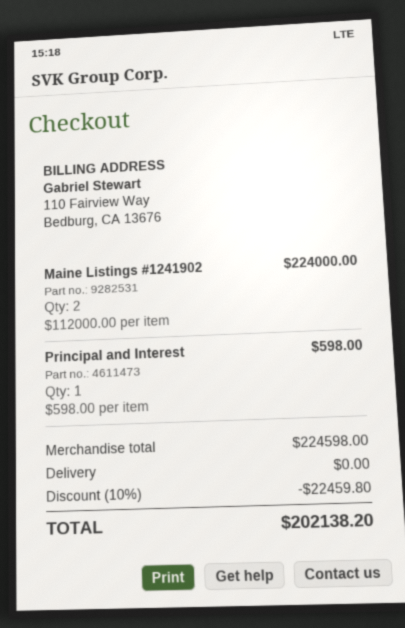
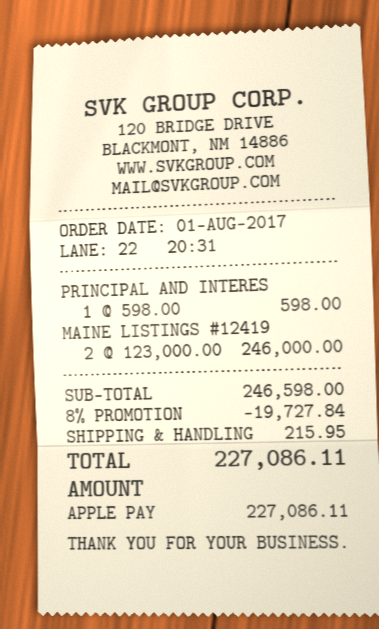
Maine Listings #1241902: 2 x 112000.00 = 224000.00 -> 2 x 123000.00 = 246000.00
subtotal: 224598.00 -> 246598.00
discount: 10% = 22459.80 -> 8% = 19727.84
shipping: 0.00 -> 215.95
total: 202138.20 -> 227086.11

